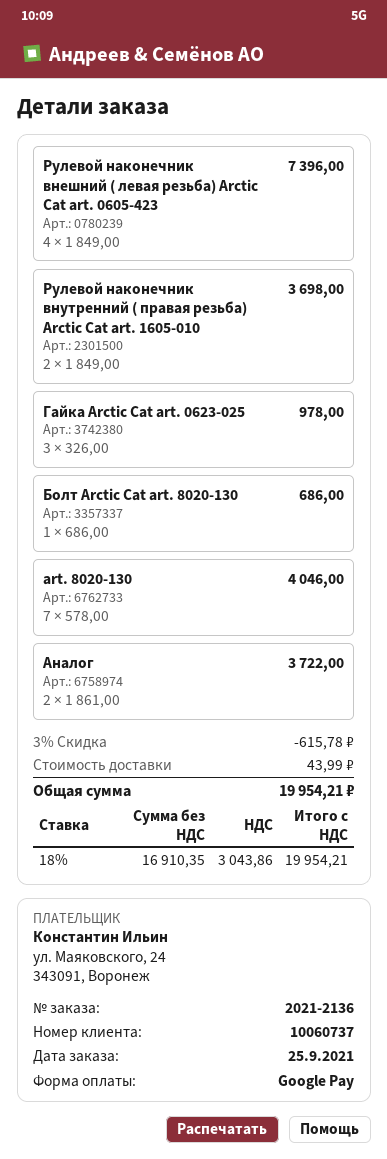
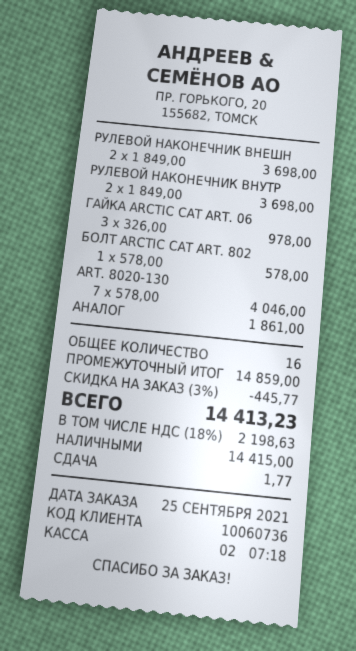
customer number: 10060737 -> 10060736
payment method: Google Pay -> cash
Рулевой наконечник внешний ( левая резьба) Arctic Cat art. 0605-423: 4 x 1849.00 = 7396.00 -> 2 x 1849.00 = 3698.00
Болт Arctic Cat art. 8020-130: 1 x 686.00 = 686.00 -> 1 x 578.00 = 578.00
Аналог: 2 x 1861.00 = 3722.00 -> 1 x 1861.00 = 1861.00
discount: 3% = 615.78 -> 3% = 445.77
shipping: 43.99 -> none
tax: 18% = 3043.86 -> 18% = 2198.63
total: 19954.21 -> 14413.23

